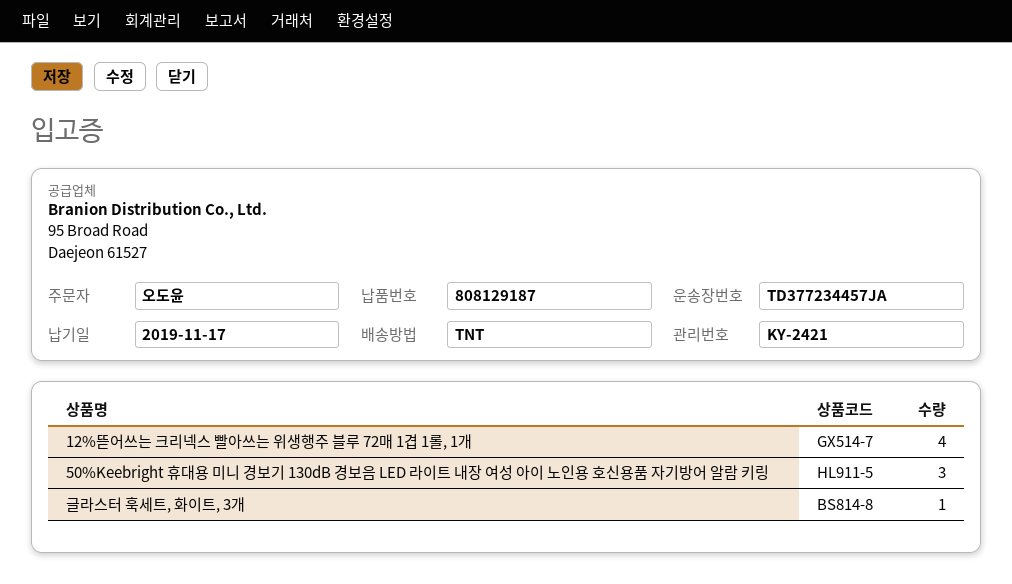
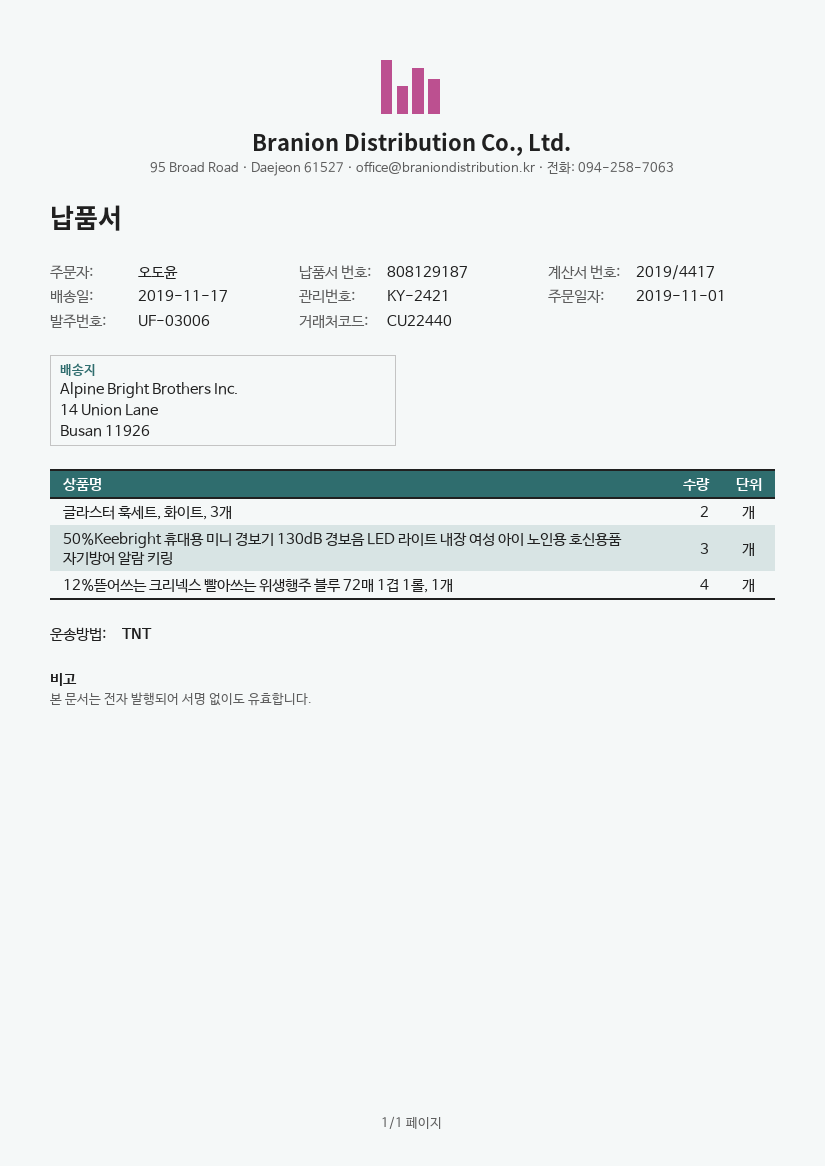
글라스터 훅세트, 화이트, 3개: 1 -> 2

